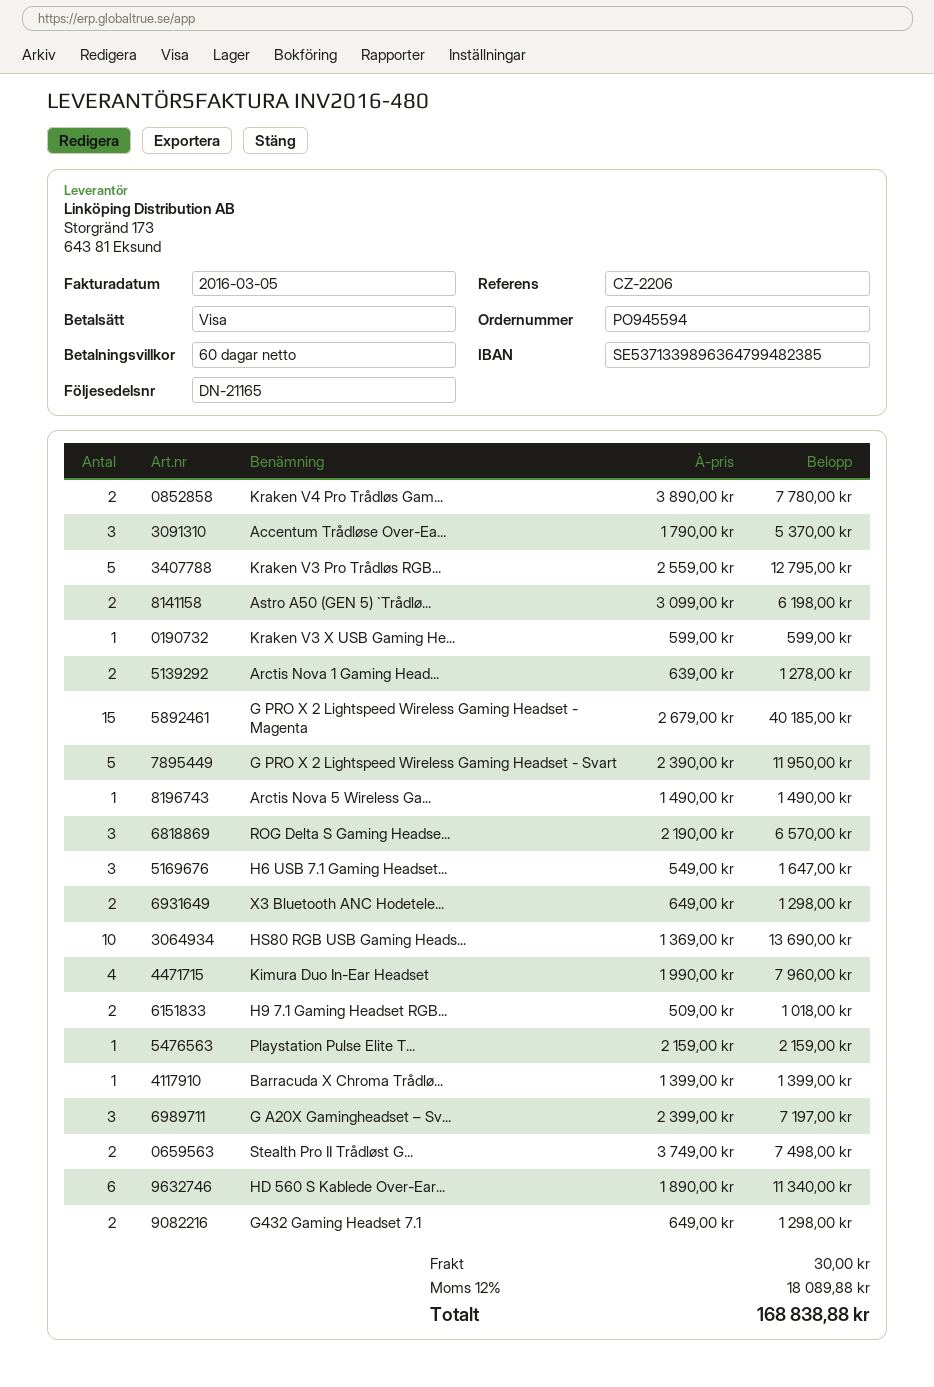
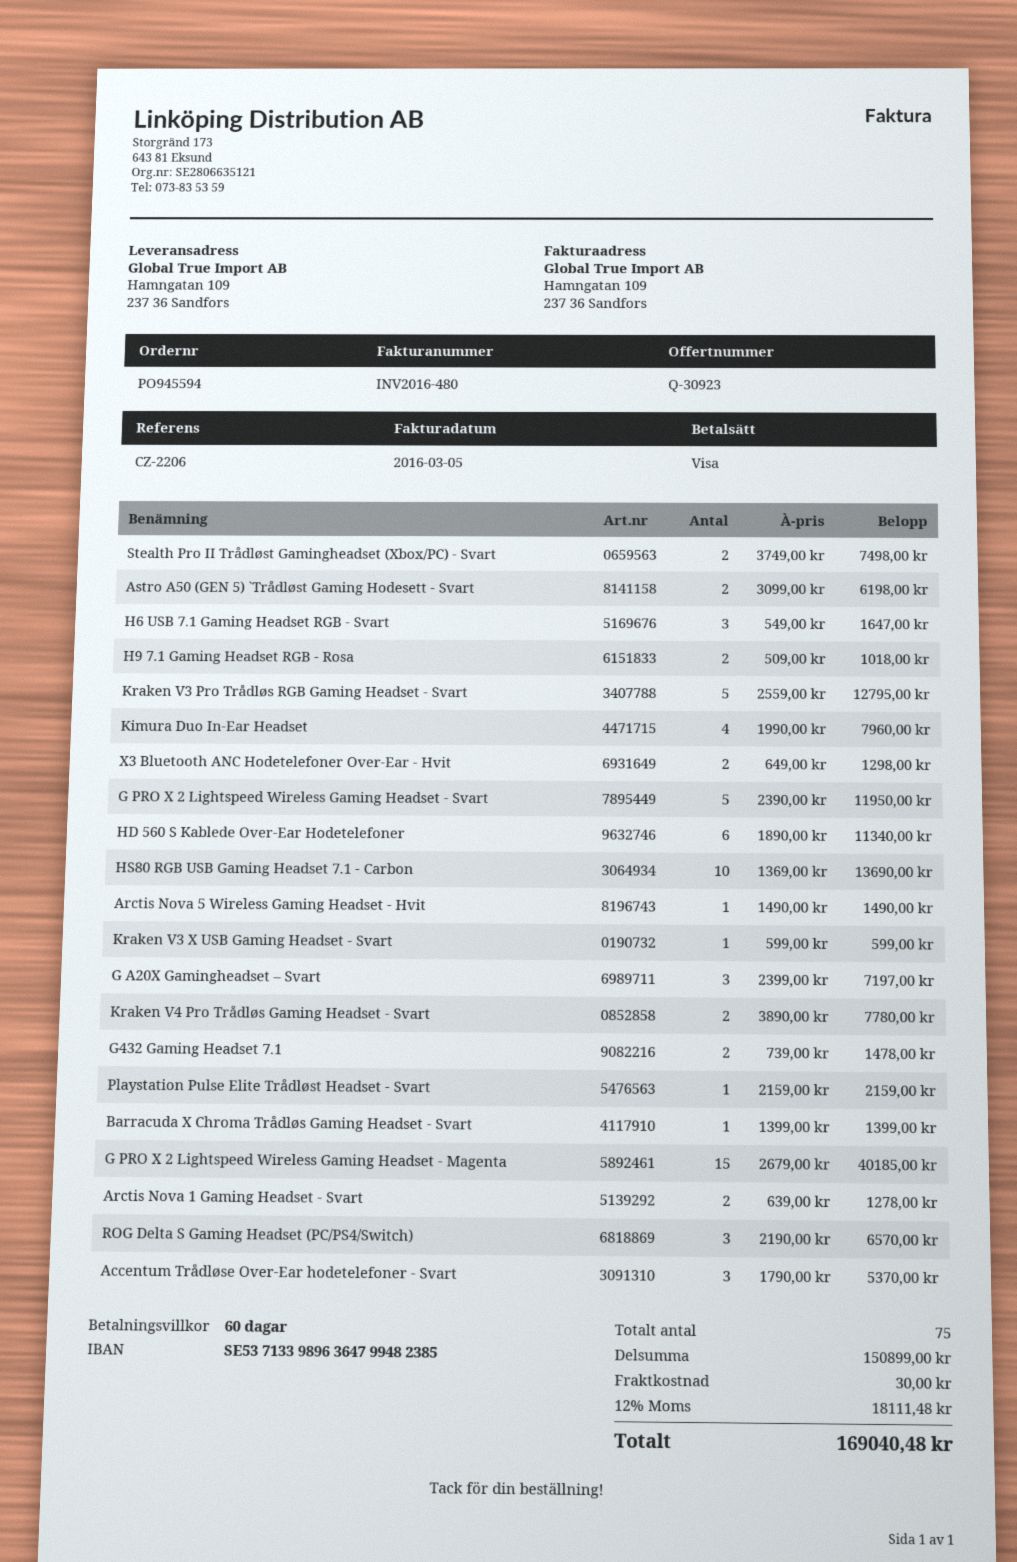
G432 Gaming Headset 7.1: 2 x 649.00 = 1298.00 -> 2 x 739.00 = 1478.00
tax: 12% = 18089.88 -> 12% = 18111.48
total: 168838.88 -> 169040.48

